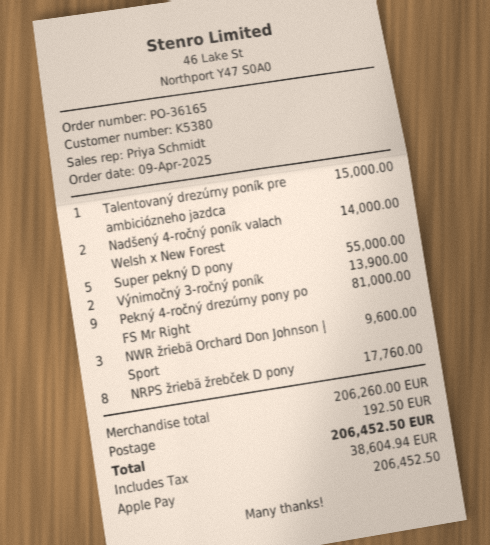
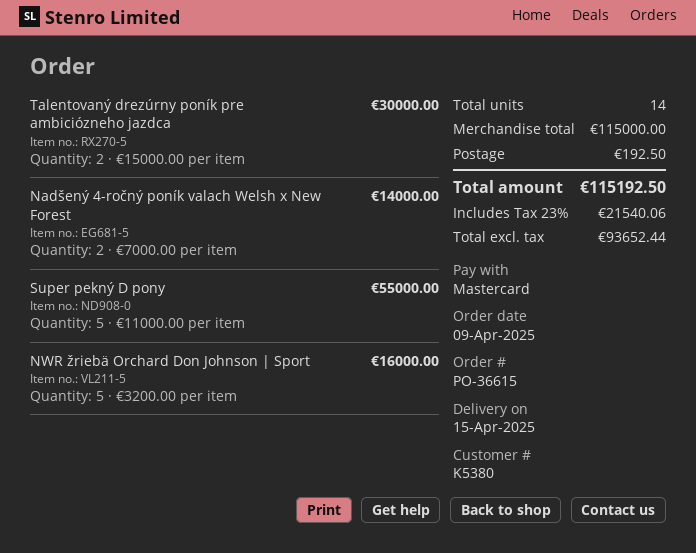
order number: PO-36165 -> PO-36615
payment method: Apple Pay -> Mastercard
Talentovaný drezúrny poník pre ambiciózneho jazdca: 1 for 15000.00 -> 2 for 30000.00
Výnimočný 3-ročný poník: 2 for 13900.00 -> none
Pekný 4-ročný drezúrny pony po FS Mr Right: 9 for 81000.00 -> none
NWR žriebä Orchard Don Johnson | Sport: 3 for 9600.00 -> 5 for 16000.00
NRPS žriebä žrebček D pony: 8 for 17760.00 -> none
subtotal: 206260.00 -> 115000.00
tax: 38604.94 -> 21540.06
total: 206452.50 -> 115192.50

